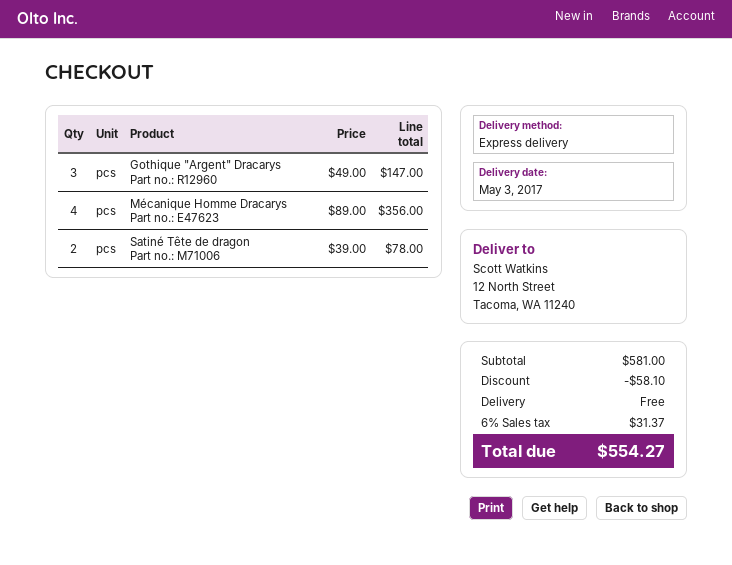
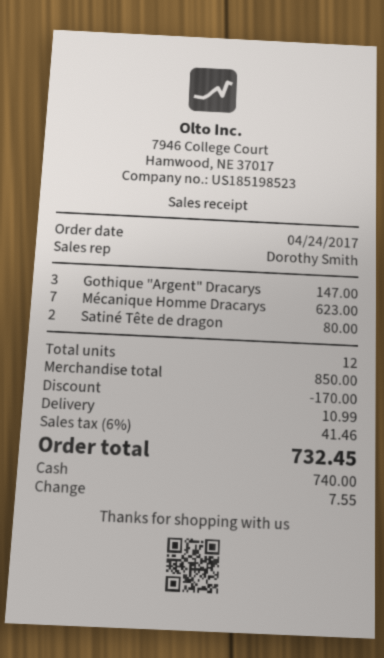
Mécanique Homme Dracarys: 4 for 356.00 -> 7 for 623.00
Satiné Tête de dragon: 2 for 78.00 -> 2 for 80.00
subtotal: 581.00 -> 850.00
discount: 58.10 -> 170.00
shipping: 0.00 -> 10.99
tax: 6% = 31.37 -> 6% = 41.46
total: 554.27 -> 732.45

